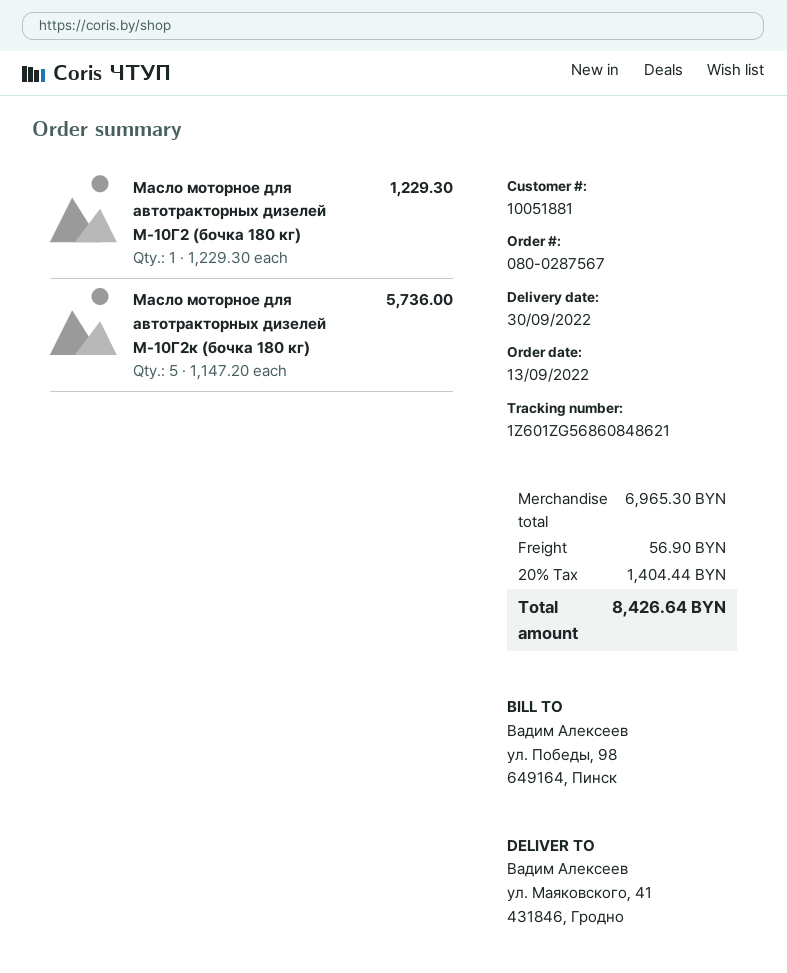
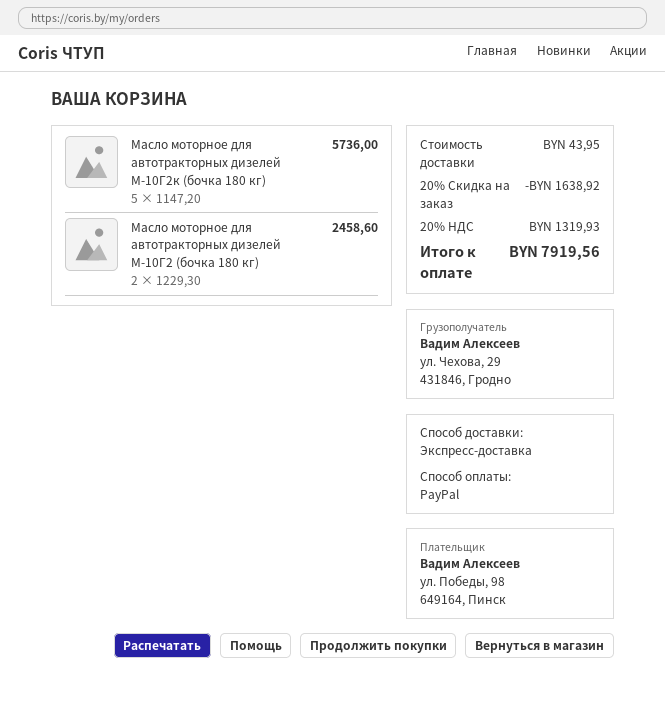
ship to: ул. Маяковского, 41, 431846, Гродно -> ул. Чехова, 29, 431846, Гродно
Масло моторное для автотракторных дизелей М-10Г2 (бочка 180 кг): 1 x 1229.30 = 1229.30 -> 2 x 1229.30 = 2458.60
discount: none -> 20% = 1638.92
shipping: 56.90 -> 43.95
tax: 20% = 1404.44 -> 20% = 1319.93
total: 8426.64 -> 7919.56

